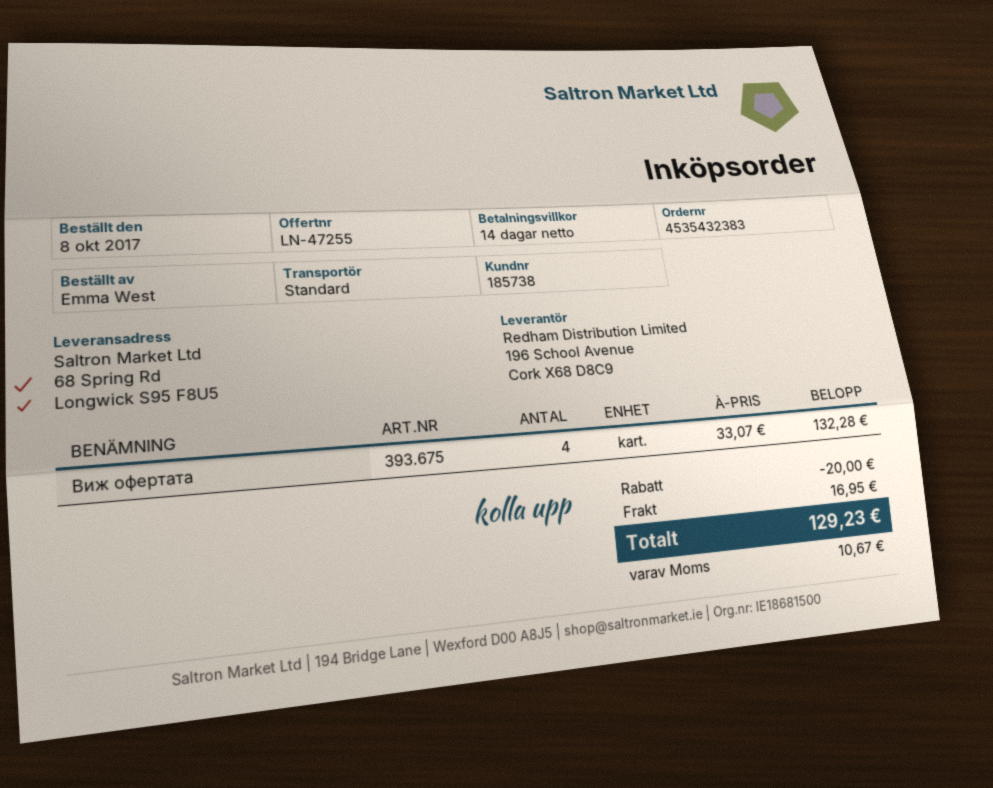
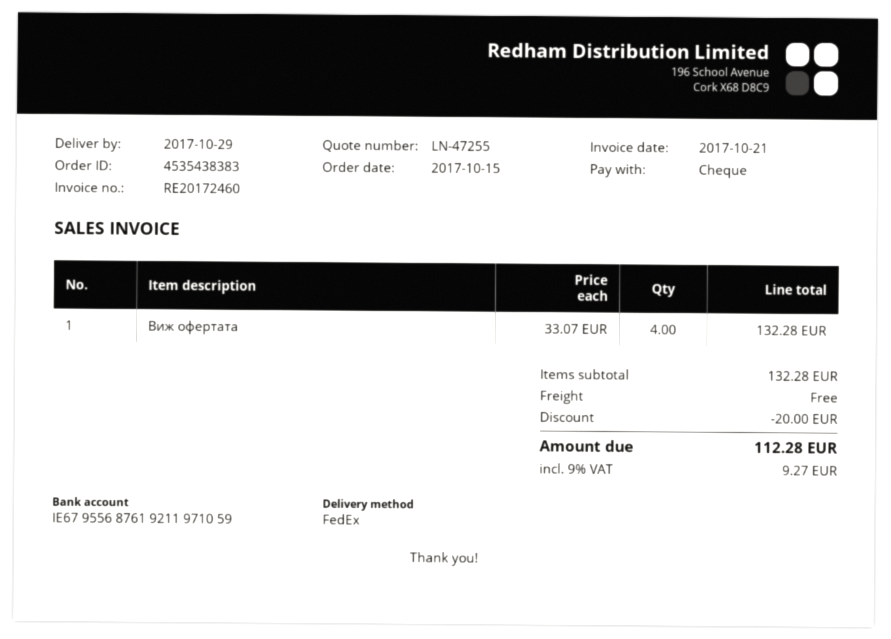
order number: 4535432383 -> 4535438383
order date: 2017-10-08 -> 2017-10-15
shipping method: standard -> FedEx
shipping: 16.95 -> 0.00
tax: 10.67 -> 9.27
total: 129.23 -> 112.28

